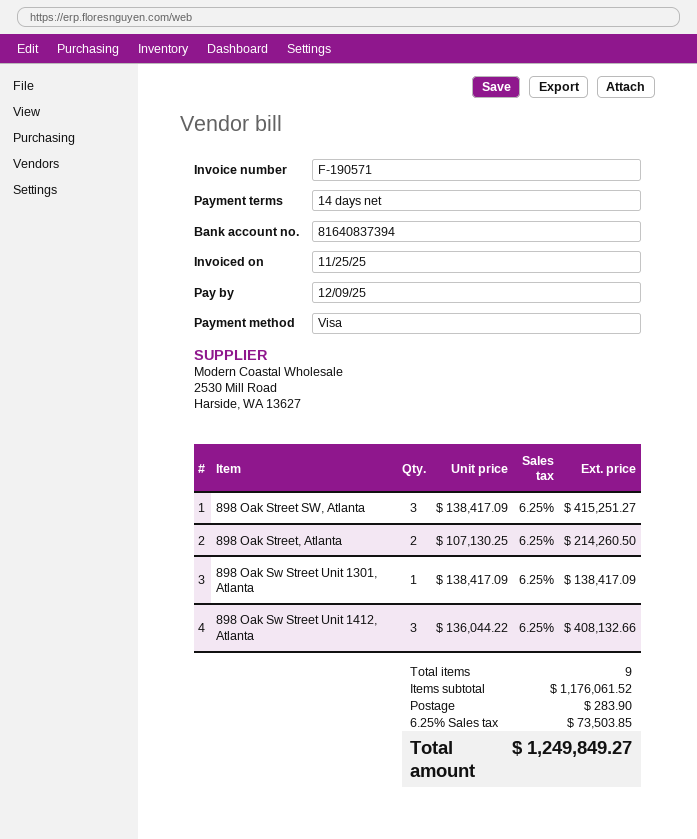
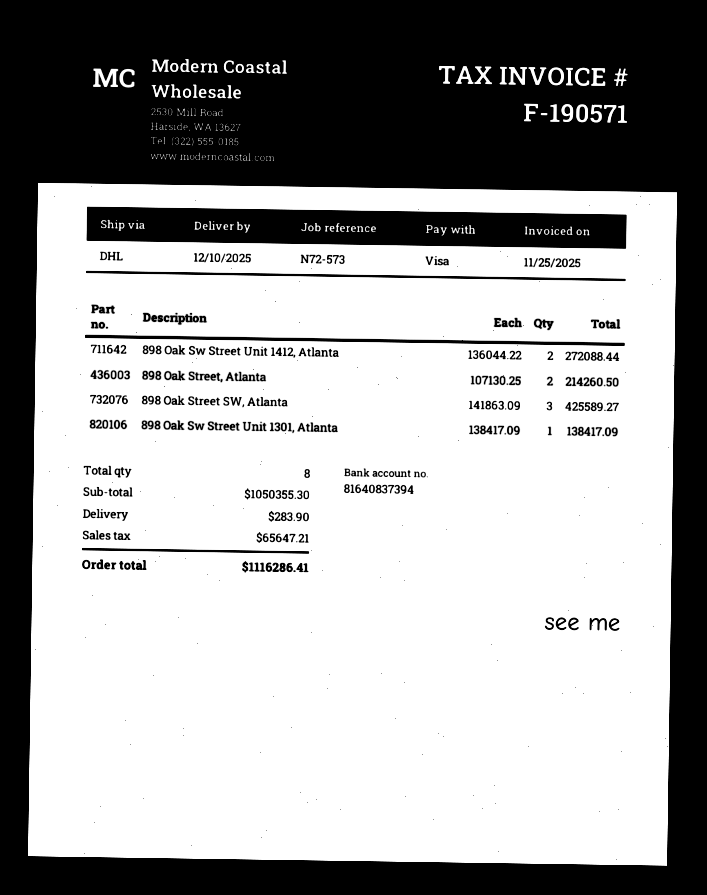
898 Oak Street SW, Atlanta: 3 x 138417.09 = 415251.27 -> 3 x 141863.09 = 425589.27
898 Oak Sw Street Unit 1412, Atlanta: 3 x 136044.22 = 408132.66 -> 2 x 136044.22 = 272088.44
total quantity: 9 -> 8
subtotal: 1176061.52 -> 1050355.30
tax: 73503.85 -> 65647.21
total: 1249849.27 -> 1116286.41

